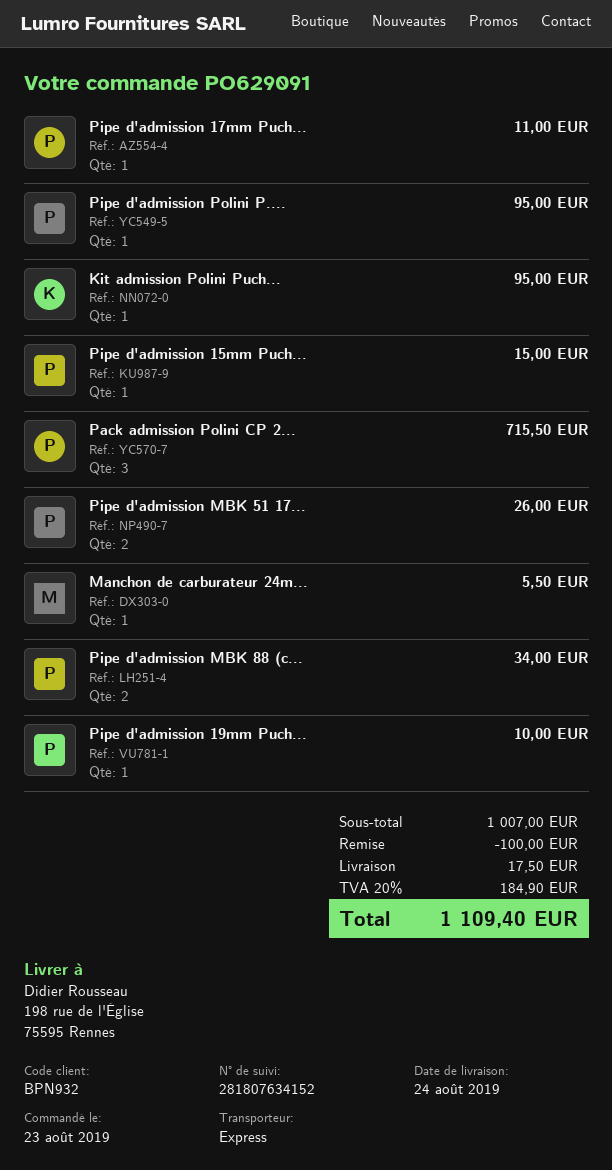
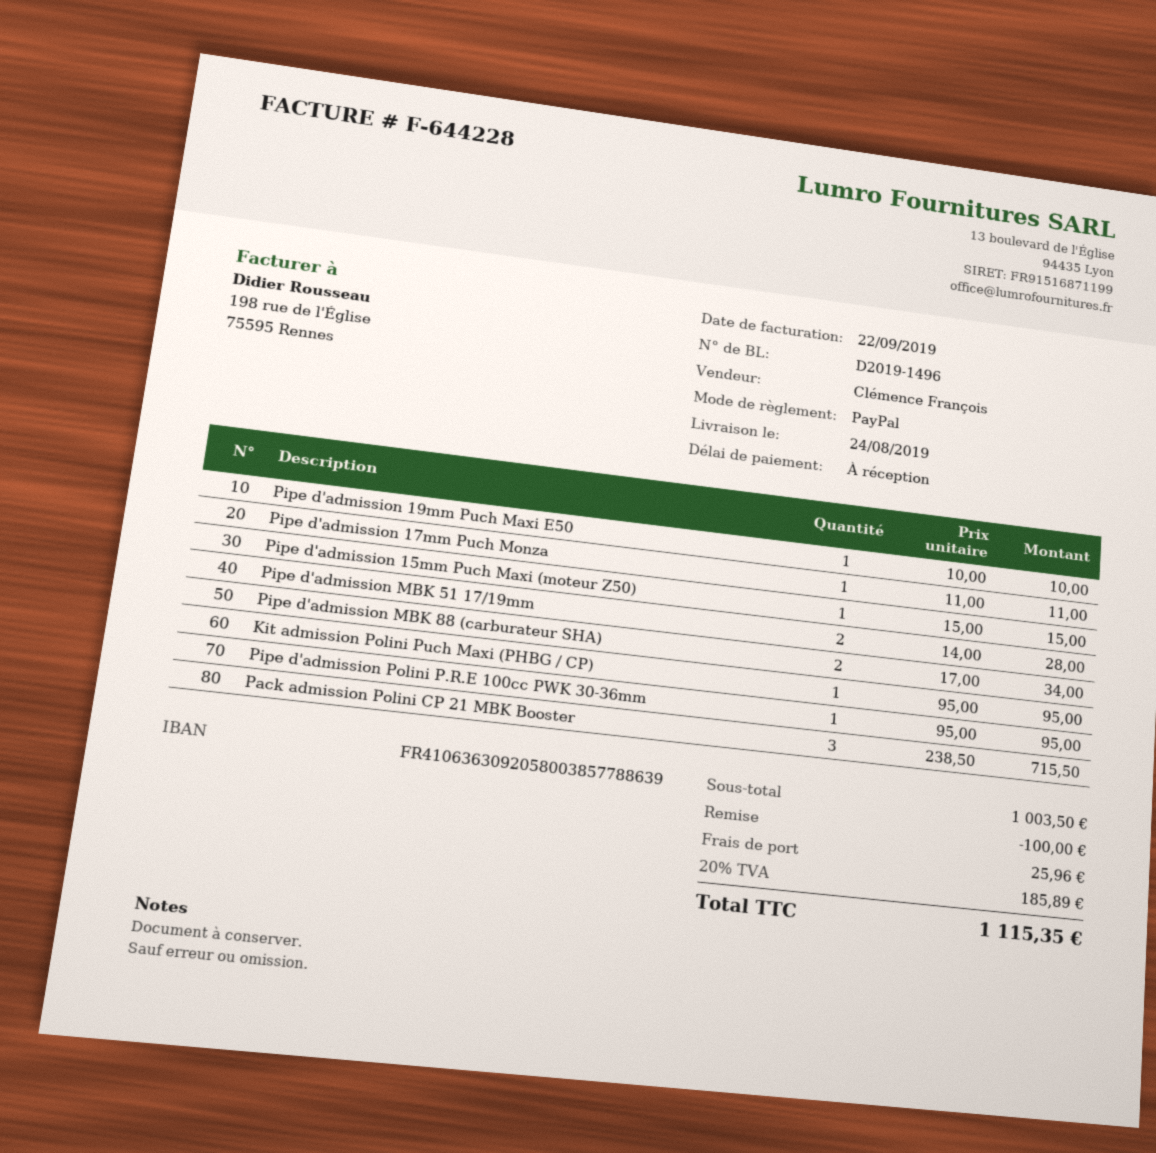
Pipe d'admission MBK 51 17...: 2 for 26.00 -> 2 for 28.00
Manchon de carburateur 24m...: 1 for 5.50 -> none
subtotal: 1007.00 -> 1003.50
shipping: 17.50 -> 25.96
tax: 20% = 184.90 -> 20% = 185.89
total: 1109.40 -> 1115.35

